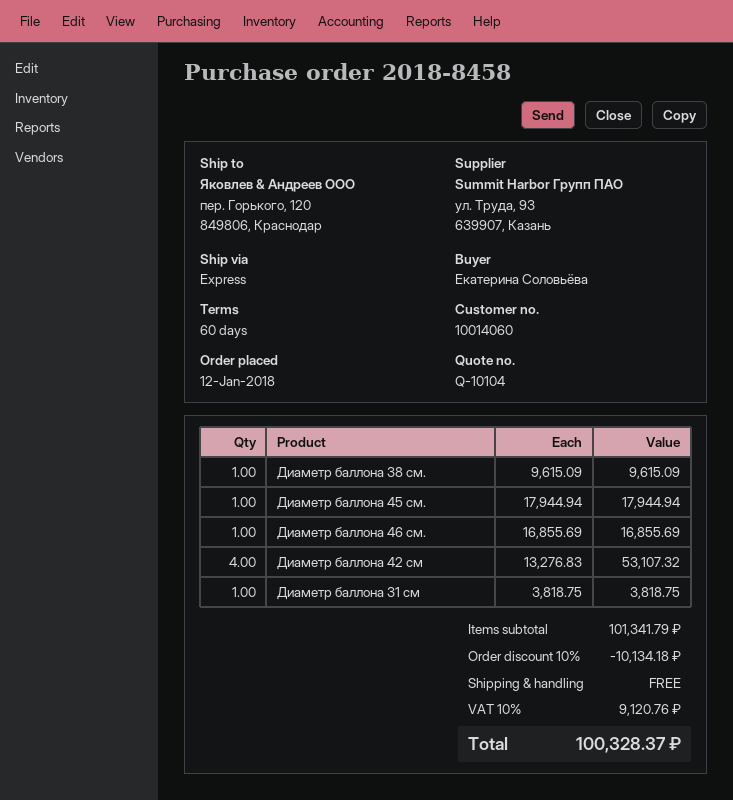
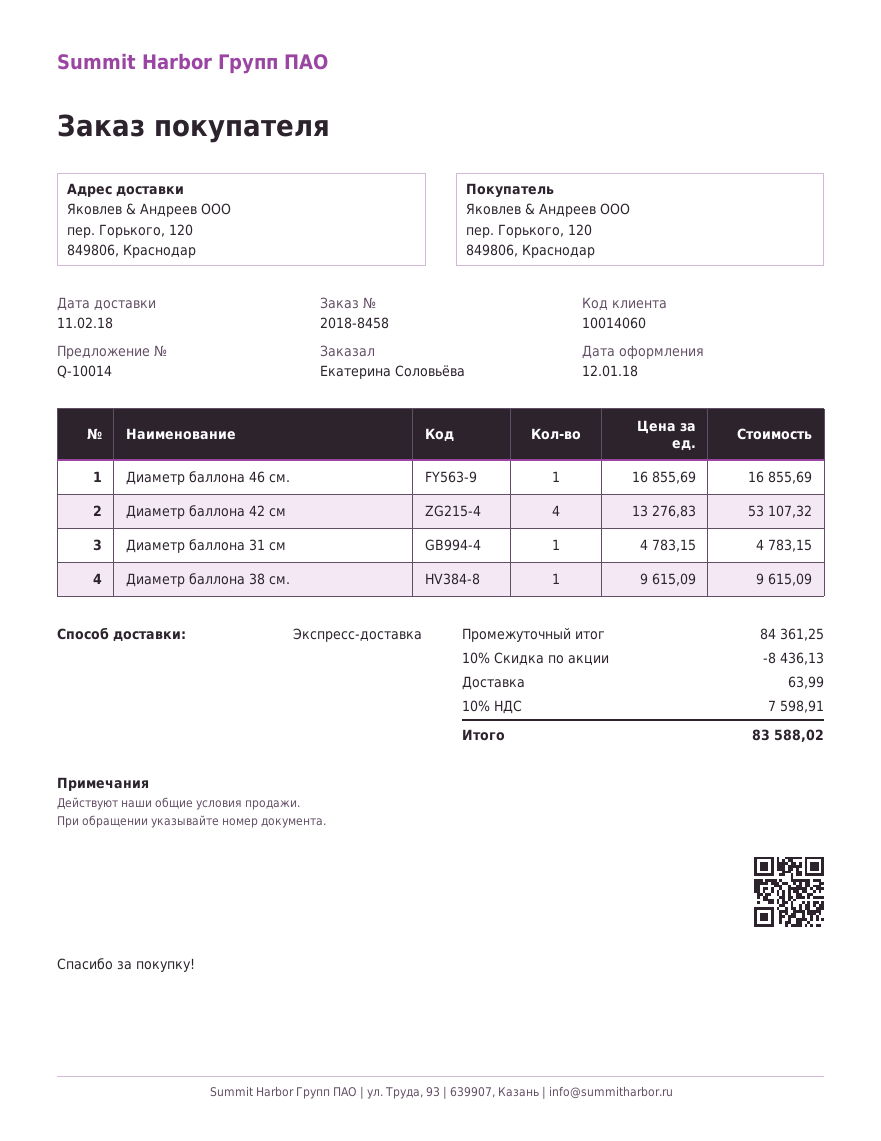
quote number: Q-10104 -> Q-10014
Диаметр баллона 45 см.: 1 x 17944.94 = 17944.94 -> none
Диаметр баллона 31 см: 1 x 3818.75 = 3818.75 -> 1 x 4783.15 = 4783.15
subtotal: 101341.79 -> 84361.25
discount: 10% = 10134.18 -> 10% = 8436.13
shipping: 0.00 -> 63.99
tax: 10% = 9120.76 -> 10% = 7598.91
total: 100328.37 -> 83588.02

